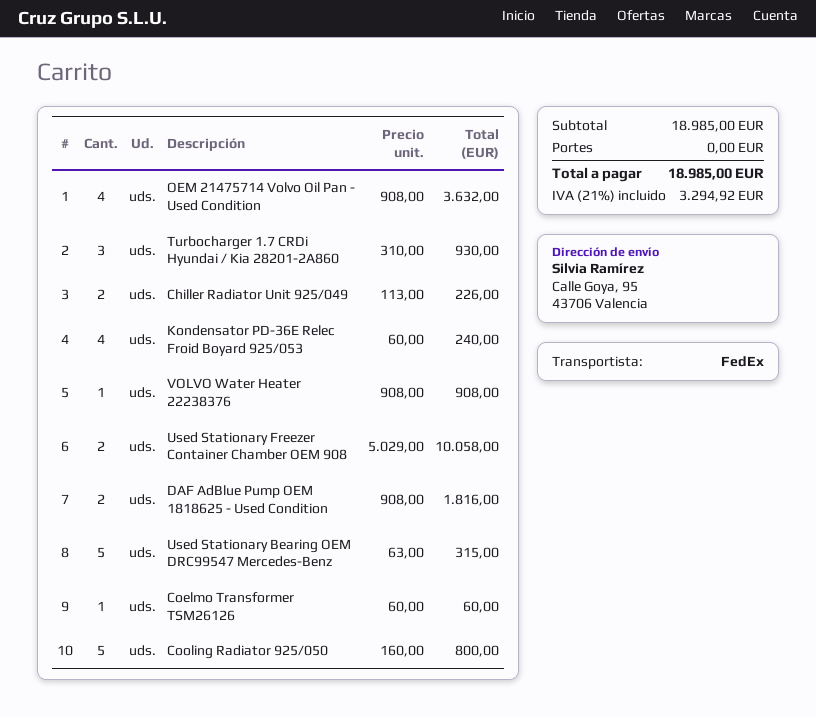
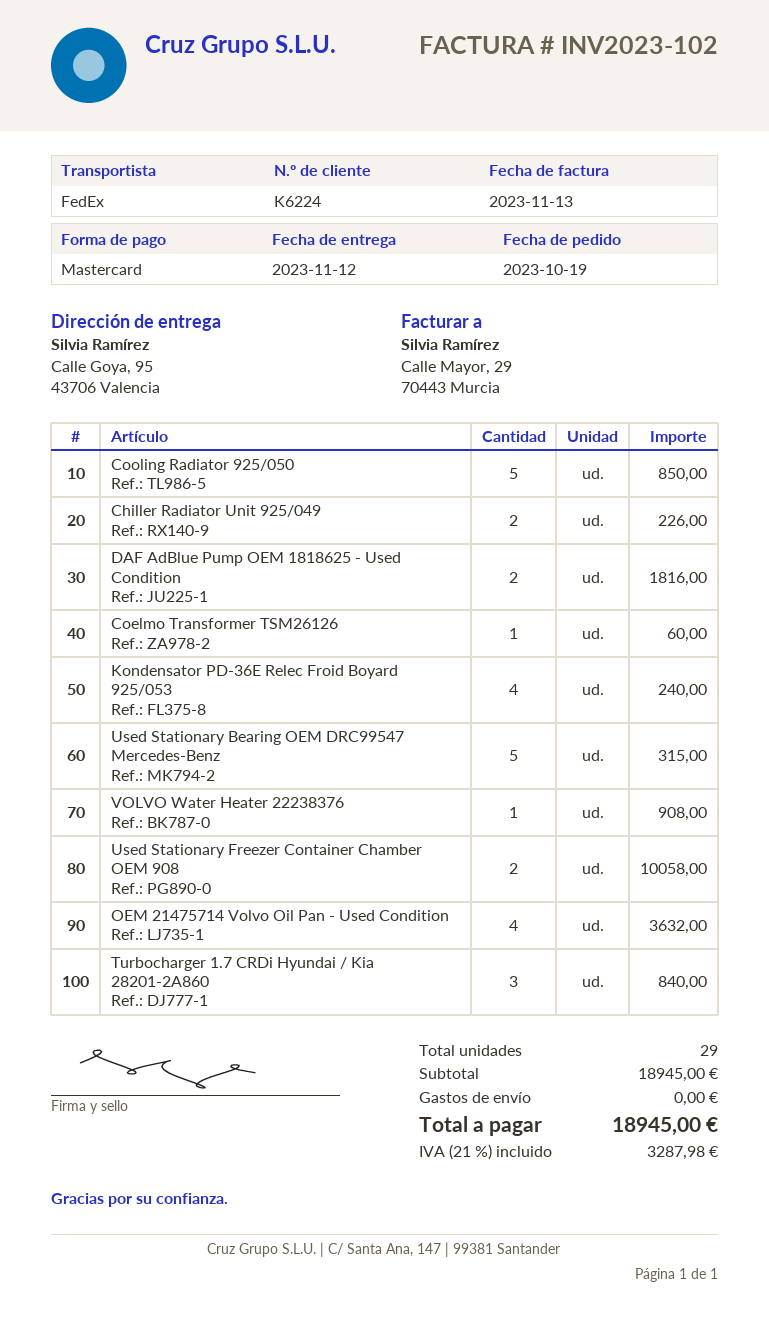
Turbocharger 1.7 CRDi Hyundai / Kia 28201-2A860: 3 for 930.00 -> 3 for 840.00
Cooling Radiator 925/050: 5 for 800.00 -> 5 for 850.00
subtotal: 18985.00 -> 18945.00
tax: 21% = 3294.92 -> 21% = 3287.98
total: 18985.00 -> 18945.00

